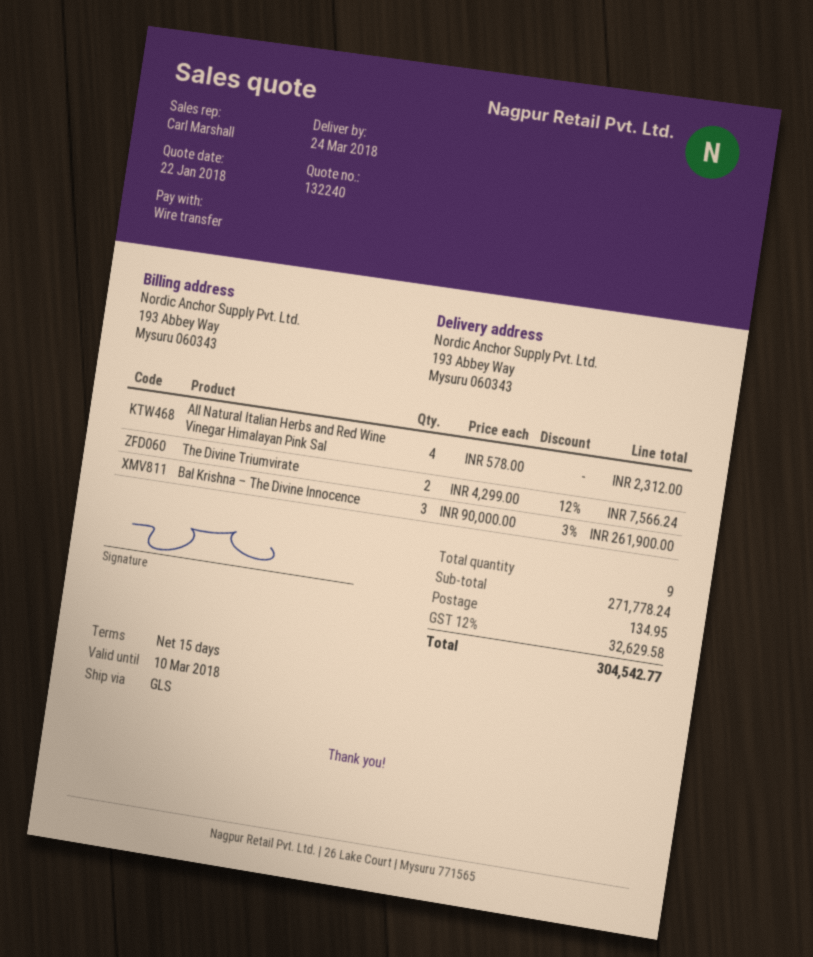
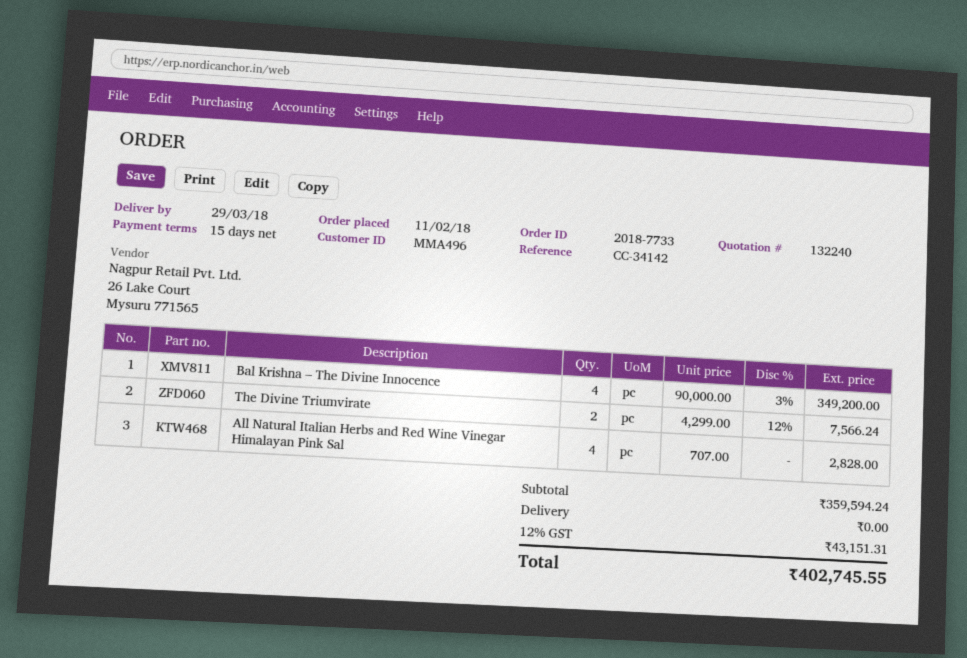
delivery date: 2018-03-24 -> 2018-03-29
All Natural Italian Herbs and Red Wine Vinegar Himalayan Pink Sal: 4 x 578.00 = 2312.00 -> 4 x 707.00 = 2828.00
Bal Krishna – The Divine Innocence: 3 x 90000.00 - 3% = 261900.00 -> 4 x 90000.00 - 3% = 349200.00
subtotal: 271778.24 -> 359594.24
shipping: 134.95 -> 0.00
tax: 12% = 32629.58 -> 12% = 43151.31
total: 304542.77 -> 402745.55

